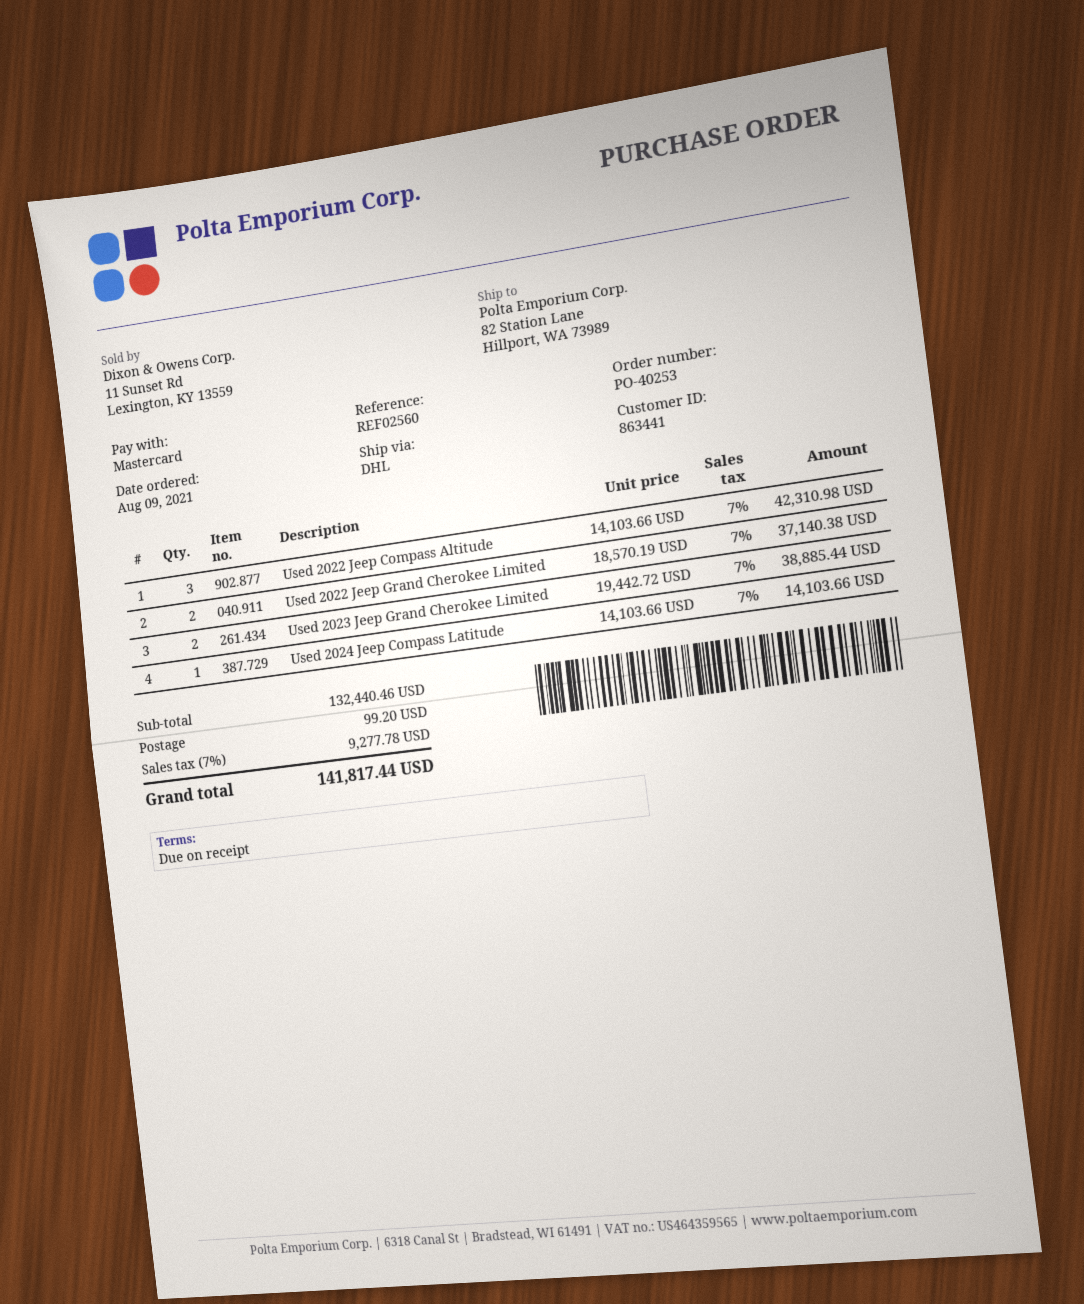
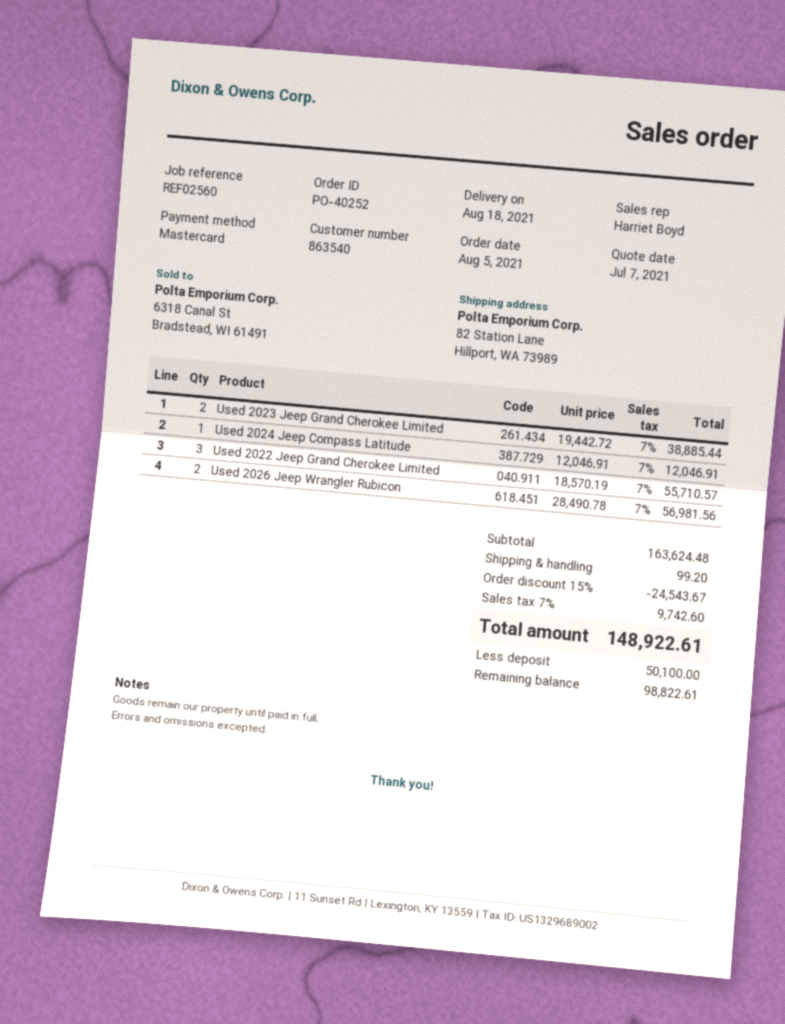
order number: PO-40253 -> PO-40252
order date: 2021-08-09 -> 2021-08-05
customer number: 863441 -> 863540
Used 2022 Jeep Compass Altitude: 3 x 14103.66 = 42310.98 -> none
Used 2022 Jeep Grand Cherokee Limited: 2 x 18570.19 = 37140.38 -> 3 x 18570.19 = 55710.57
Used 2024 Jeep Compass Latitude: 1 x 14103.66 = 14103.66 -> 1 x 12046.91 = 12046.91
Used 2026 Jeep Wrangler Rubicon: none -> 2 x 28490.78 = 56981.56
subtotal: 132440.46 -> 163624.48
discount: none -> 15% = 24543.67
tax: 7% = 9277.78 -> 7% = 9742.60
total: 141817.44 -> 148922.61

